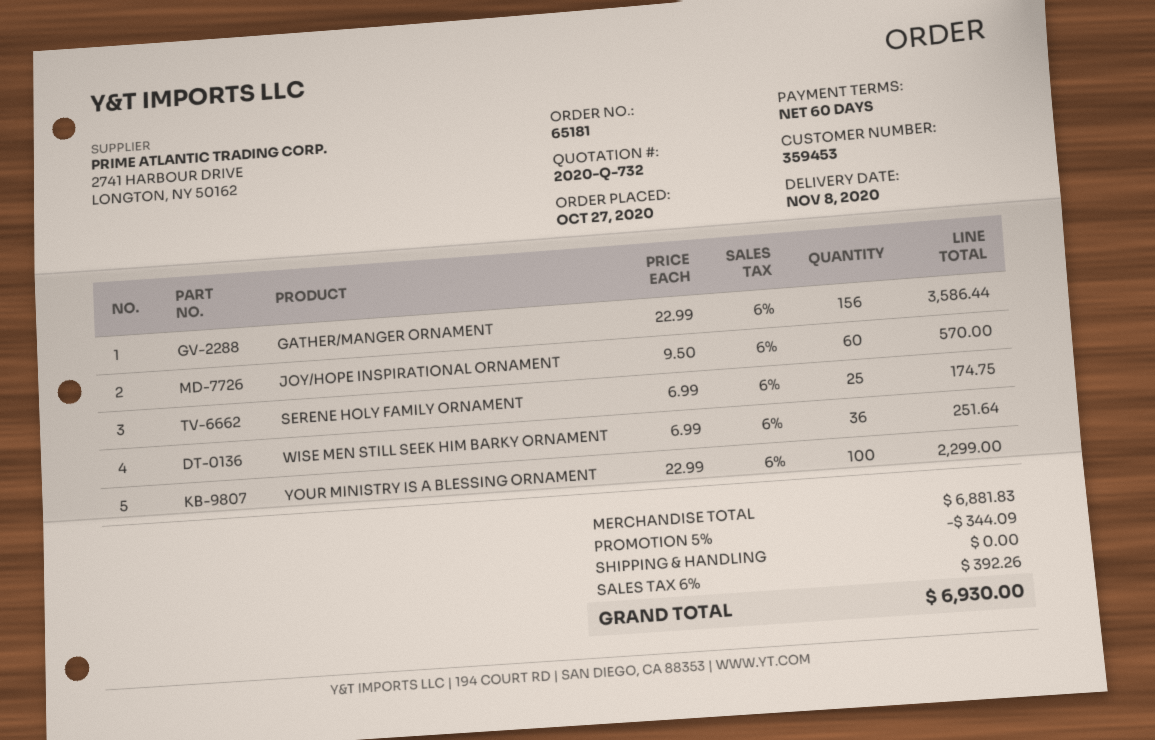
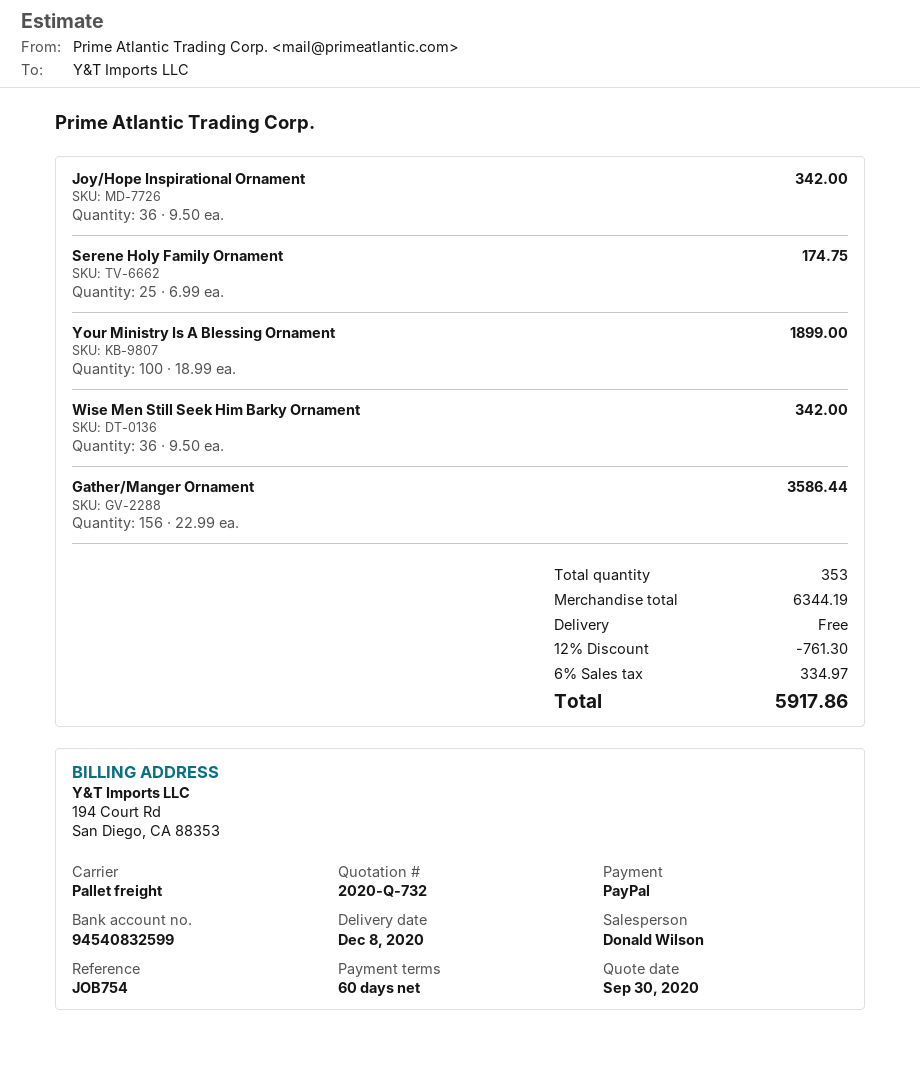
delivery date: 2020-11-08 -> 2020-12-08
JOY/HOPE INSPIRATIONAL ORNAMENT: 60 x 9.50 = 570.00 -> 36 x 9.50 = 342.00
WISE MEN STILL SEEK HIM BARKY ORNAMENT: 36 x 6.99 = 251.64 -> 36 x 9.50 = 342.00
YOUR MINISTRY IS A BLESSING ORNAMENT: 100 x 22.99 = 2299.00 -> 100 x 18.99 = 1899.00
subtotal: 6881.83 -> 6344.19
discount: 5% = 344.09 -> 12% = 761.30
tax: 6% = 392.26 -> 6% = 334.97
total: 6930.00 -> 5917.86

